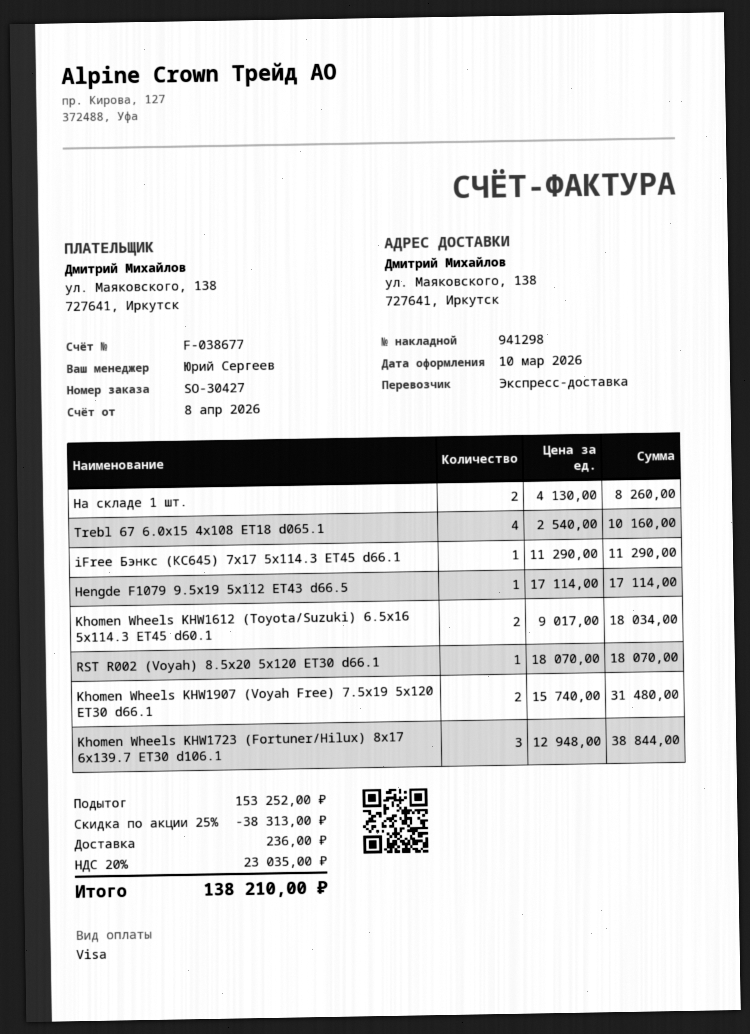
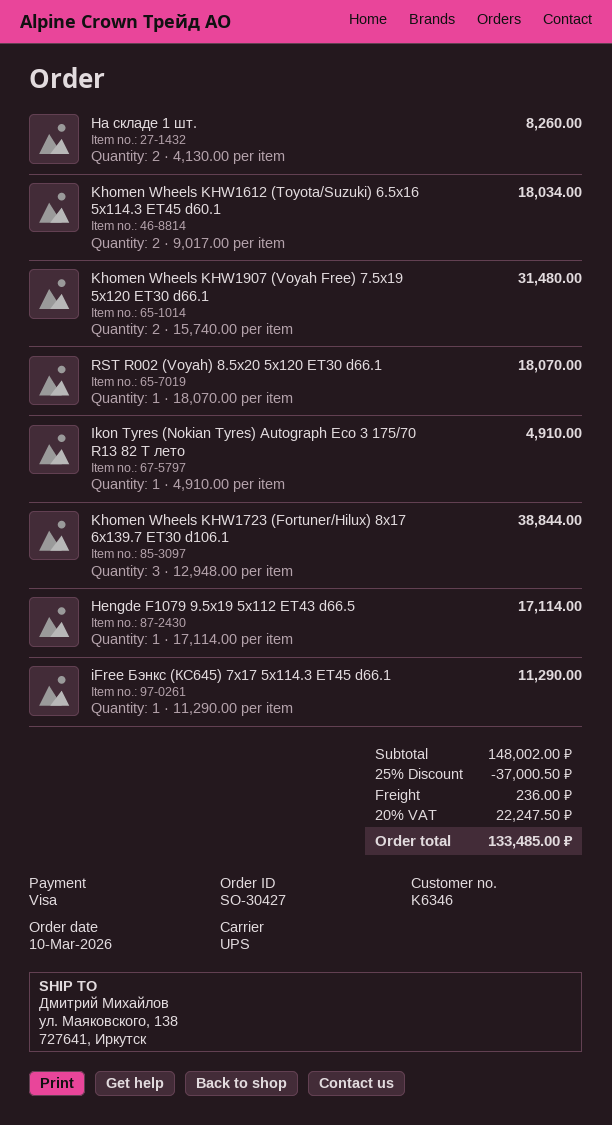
shipping method: express -> UPS
Trebl 67 6.0x15 4x108 ET18 d065.1: 4 x 2540.00 = 10160.00 -> none
Ikon Tyres (Nokian Tyres) Autograph Eco 3 175/70 R13 82 T лето: none -> 1 x 4910.00 = 4910.00
subtotal: 153252.00 -> 148002.00
discount: 25% = 38313.00 -> 25% = 37000.50
tax: 20% = 23035.00 -> 20% = 22247.50
total: 138210.00 -> 133485.00

